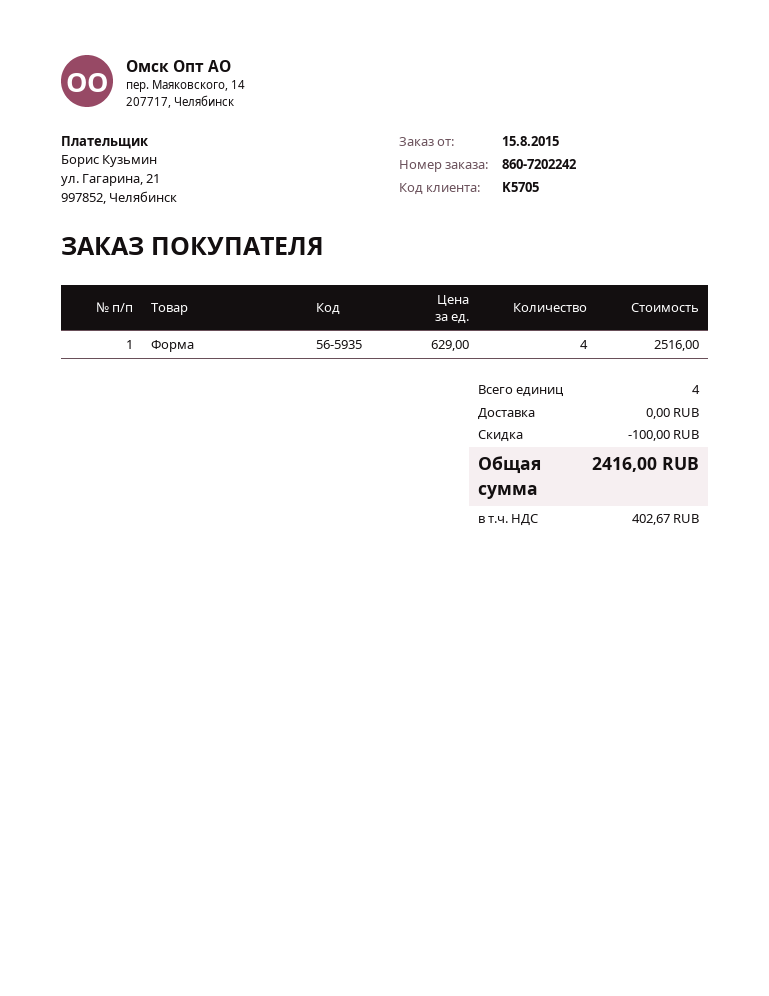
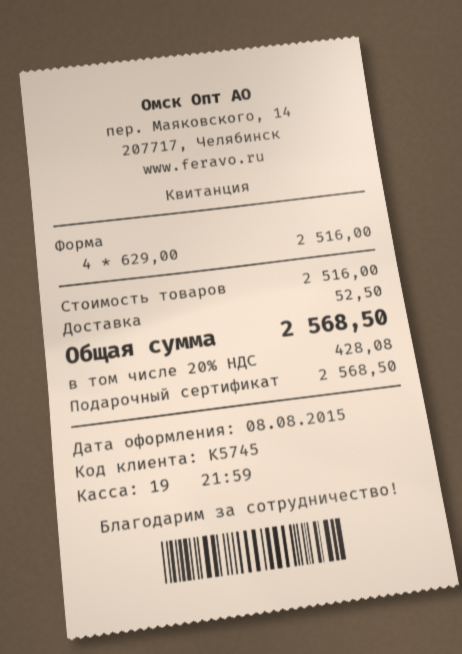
order date: 2015-08-15 -> 2015-08-08
customer number: K5705 -> K5745
discount: 100.00 -> none
shipping: 0.00 -> 52.50
tax: 402.67 -> 428.08
total: 2416.00 -> 2568.50

